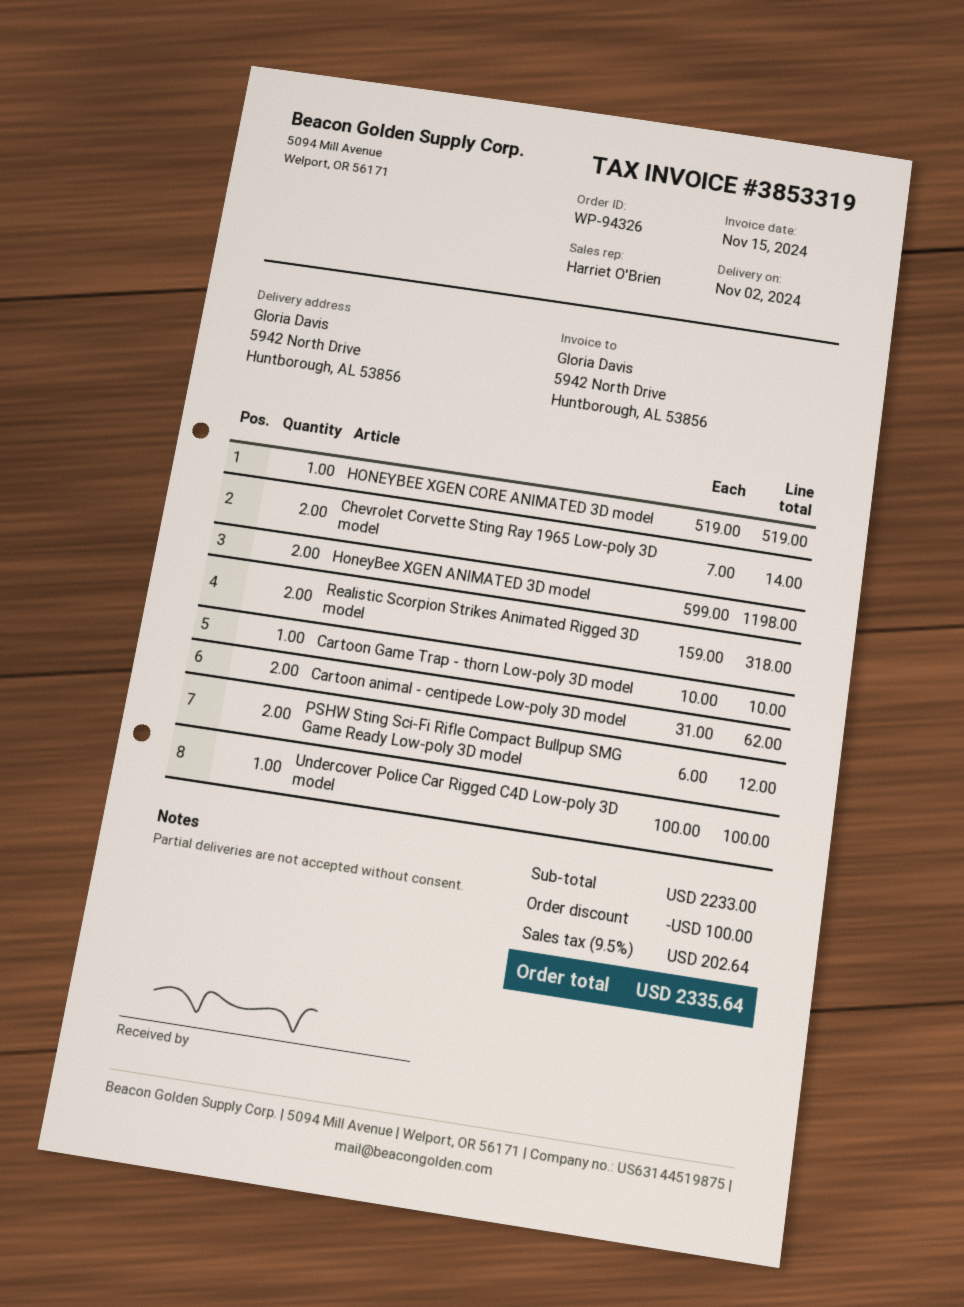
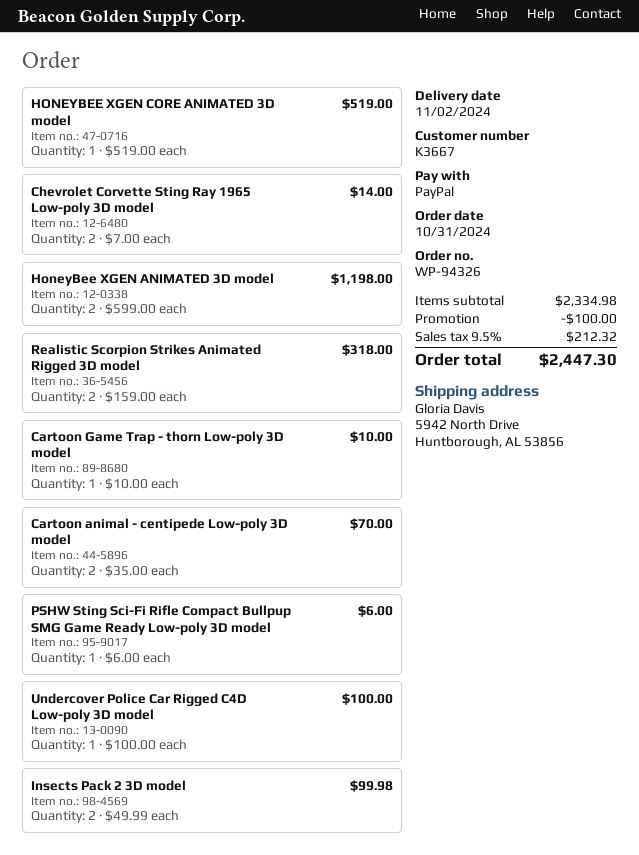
Cartoon animal - centipede Low-poly 3D model: 2 x 31.00 = 62.00 -> 2 x 35.00 = 70.00
PSHW Sting Sci-Fi Rifle Compact Bullpup SMG Game Ready Low-poly 3D model: 2 x 6.00 = 12.00 -> 1 x 6.00 = 6.00
Insects Pack 2 3D model: none -> 2 x 49.99 = 99.98
subtotal: 2233.00 -> 2334.98
tax: 9.5% = 202.64 -> 9.5% = 212.32
total: 2335.64 -> 2447.30

